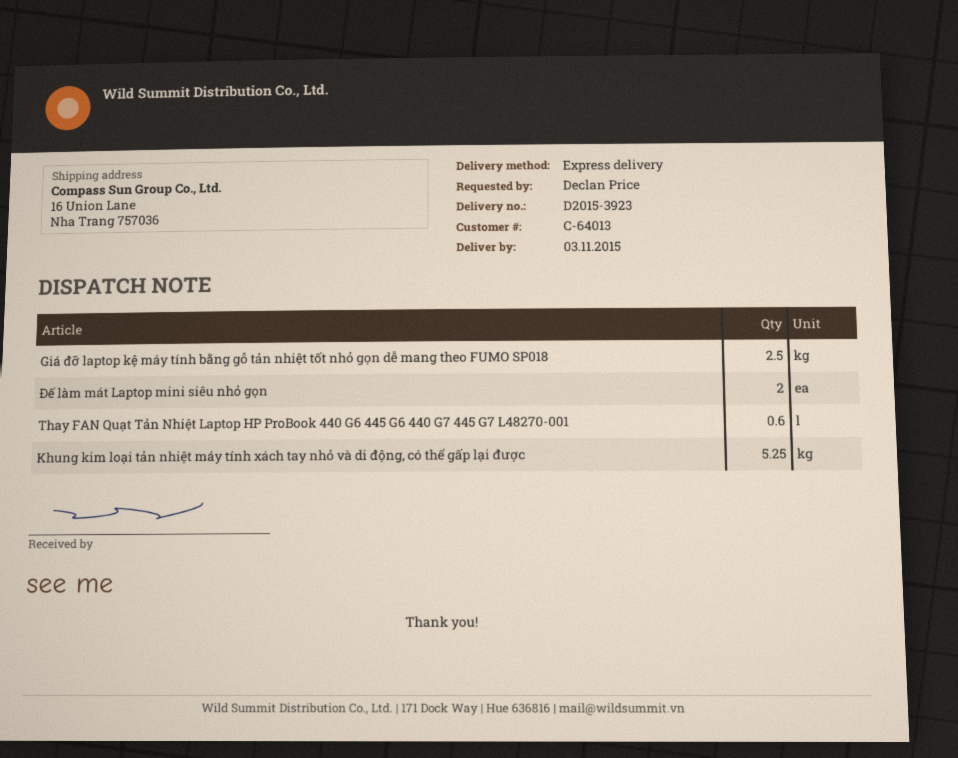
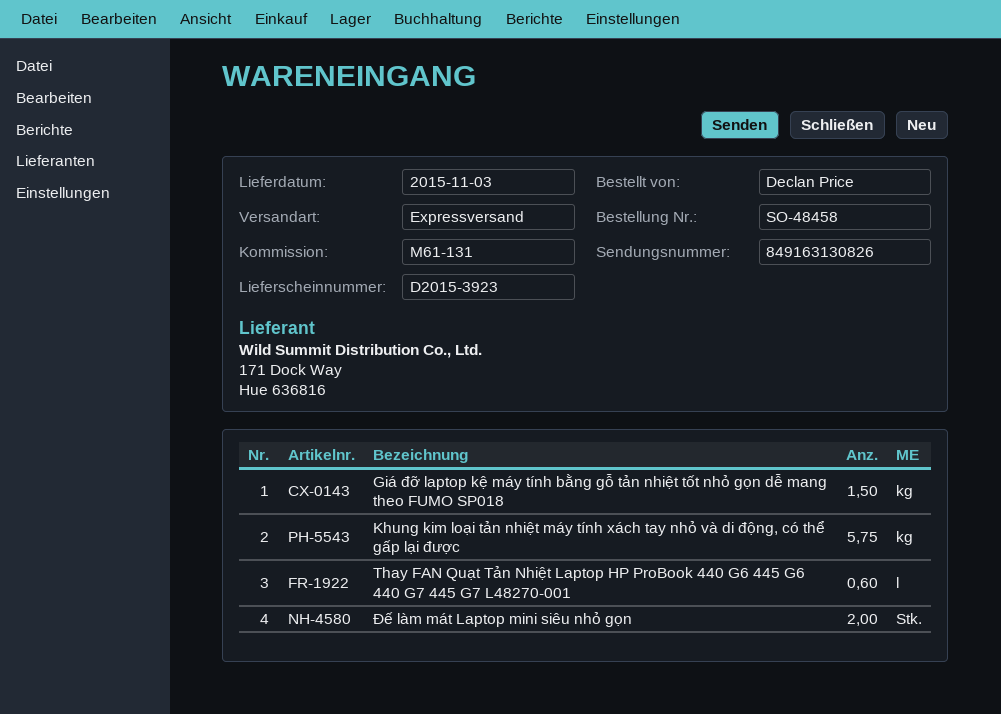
Giá đỡ laptop kệ máy tính bằng gỗ tản nhiệt tốt nhỏ gọn dễ mang theo FUMO SP018: 2.5 -> 1.5
Khung kim loại tản nhiệt máy tính xách tay nhỏ và di động, có thể gấp lại được: 5.25 -> 5.75

